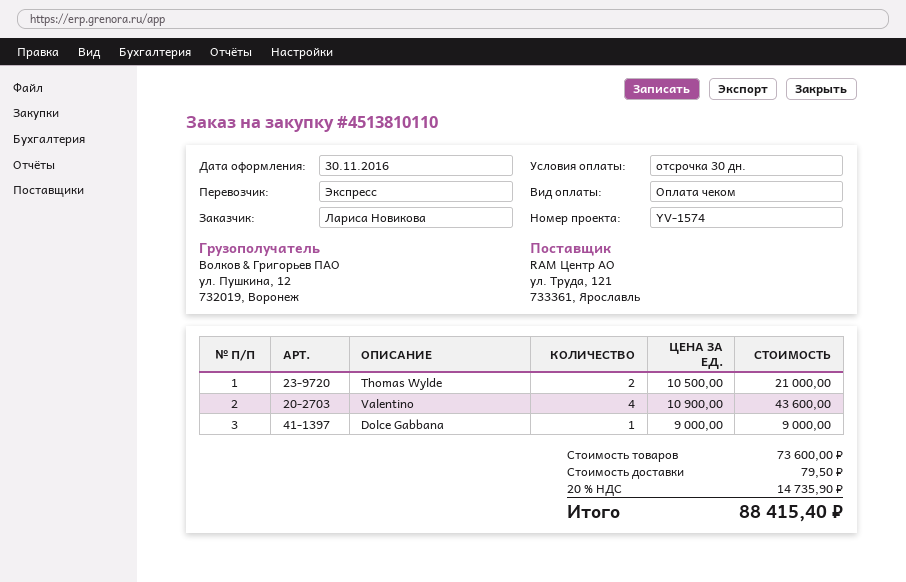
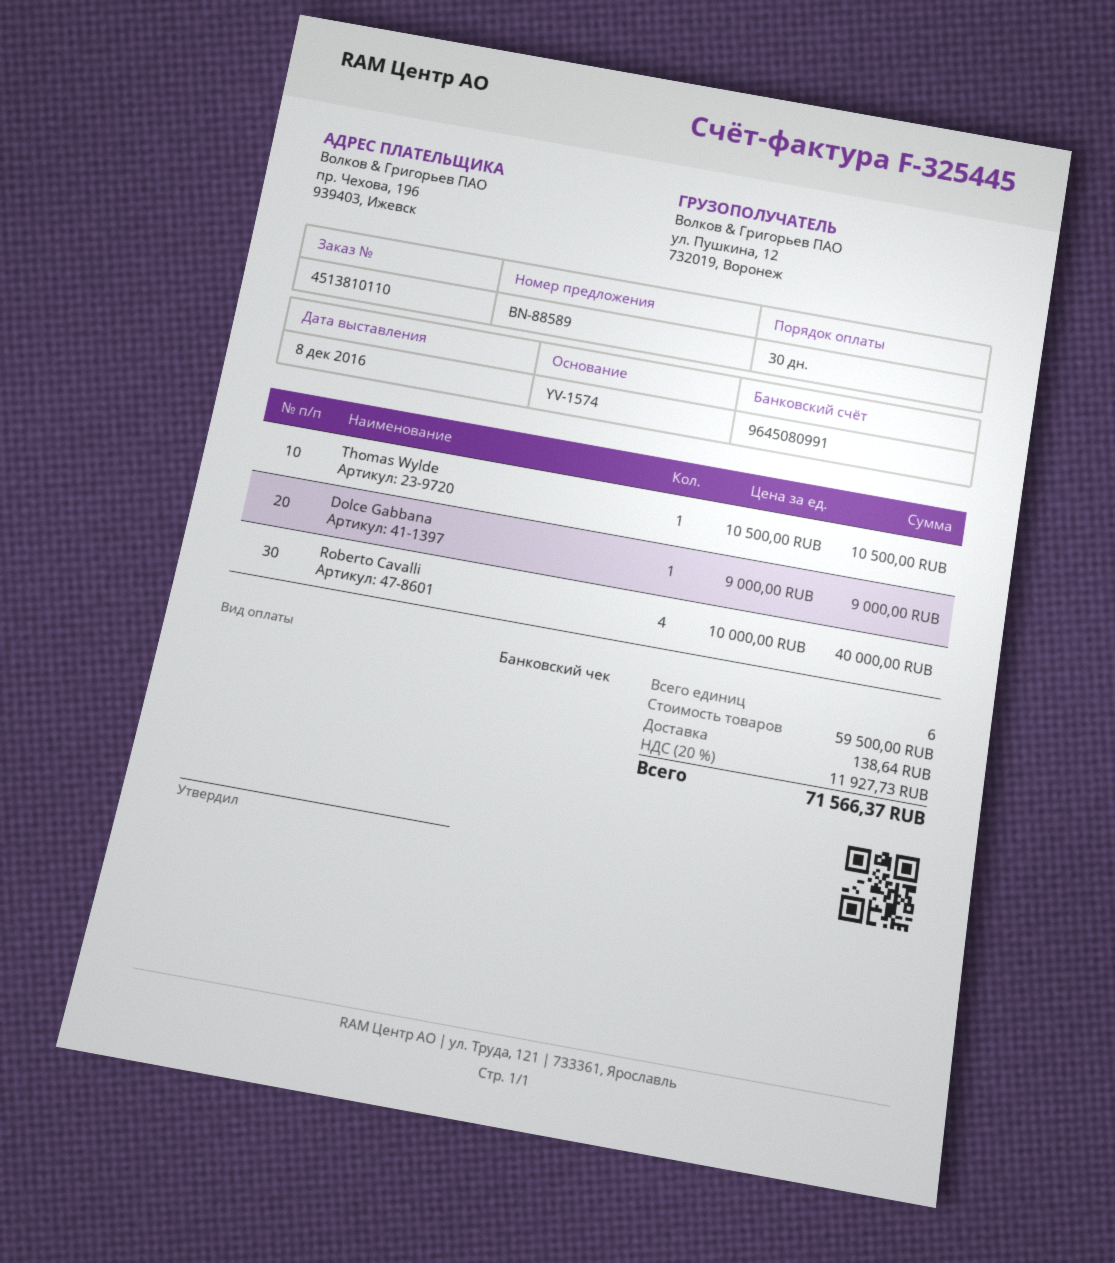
Thomas Wylde: 2 x 10500.00 = 21000.00 -> 1 x 10500.00 = 10500.00
Valentino: 4 x 10900.00 = 43600.00 -> none
Roberto Cavalli: none -> 4 x 10000.00 = 40000.00
subtotal: 73600.00 -> 59500.00
shipping: 79.50 -> 138.64
tax: 20% = 14735.90 -> 20% = 11927.73
total: 88415.40 -> 71566.37

